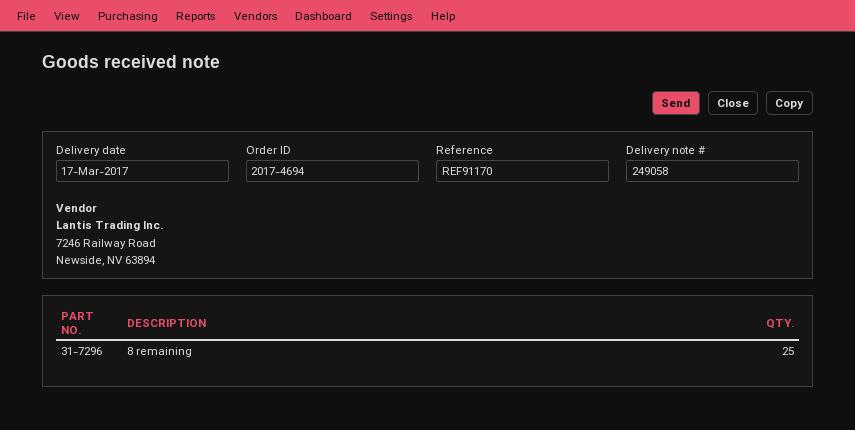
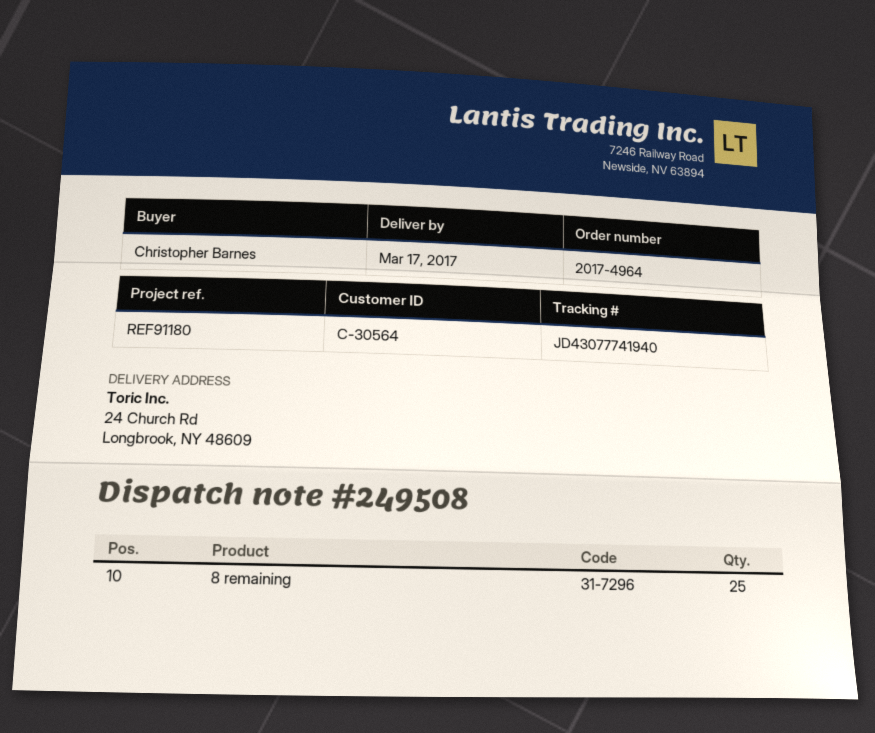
order number: 2017-4694 -> 2017-4964
delivery note number: 249058 -> 249508
reference: REF91170 -> REF91180

